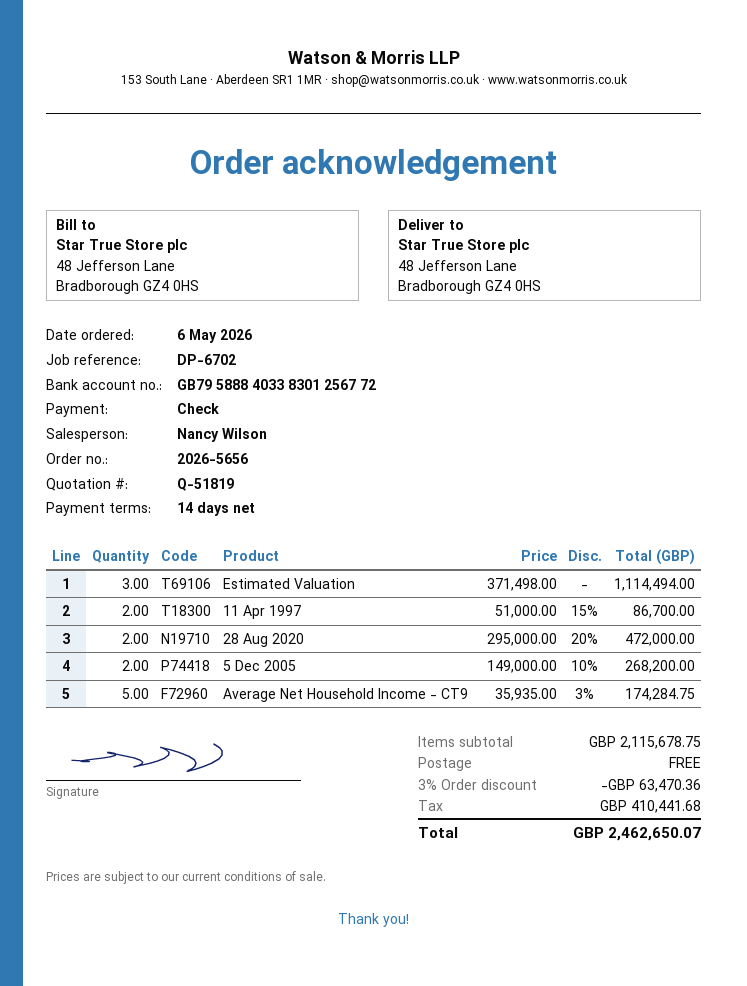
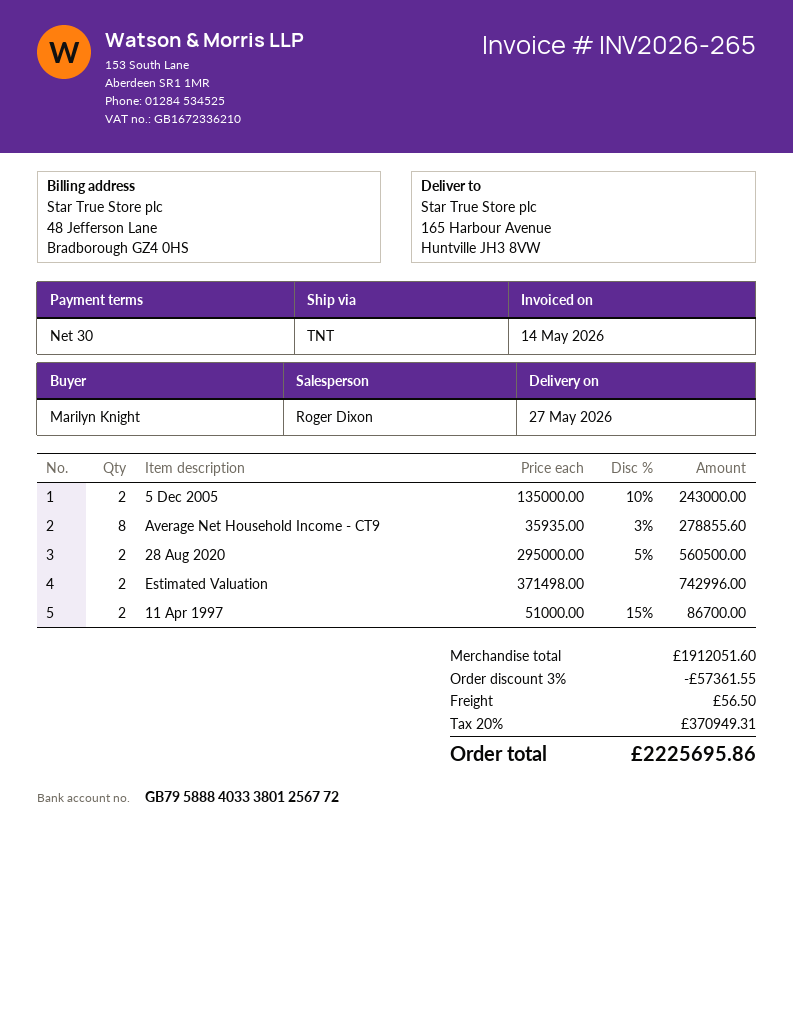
payment terms: 14 days -> 30 days
sales rep: Nancy Wilson -> Roger Dixon
bank account: GB79588840338301256772 -> GB79588840333801256772
ship to: 48 Jefferson Lane, Bradborough GZ4 0HS -> 165 Harbour Avenue, Huntville JH3 8VW
Estimated Valuation: 3 x 371498.00 = 1114494.00 -> 2 x 371498.00 = 742996.00
28 Aug 2020: 2 x 295000.00 - 20% = 472000.00 -> 2 x 295000.00 - 5% = 560500.00
5 Dec 2005: 2 x 149000.00 - 10% = 268200.00 -> 2 x 135000.00 - 10% = 243000.00
Average Net Household Income - CT9: 5 x 35935.00 - 3% = 174284.75 -> 8 x 35935.00 - 3% = 278855.60
subtotal: 2115678.75 -> 1912051.60
discount: 3% = 63470.36 -> 3% = 57361.55
shipping: 0.00 -> 56.50
tax: 410441.68 -> 370949.31
total: 2462650.07 -> 2225695.86

